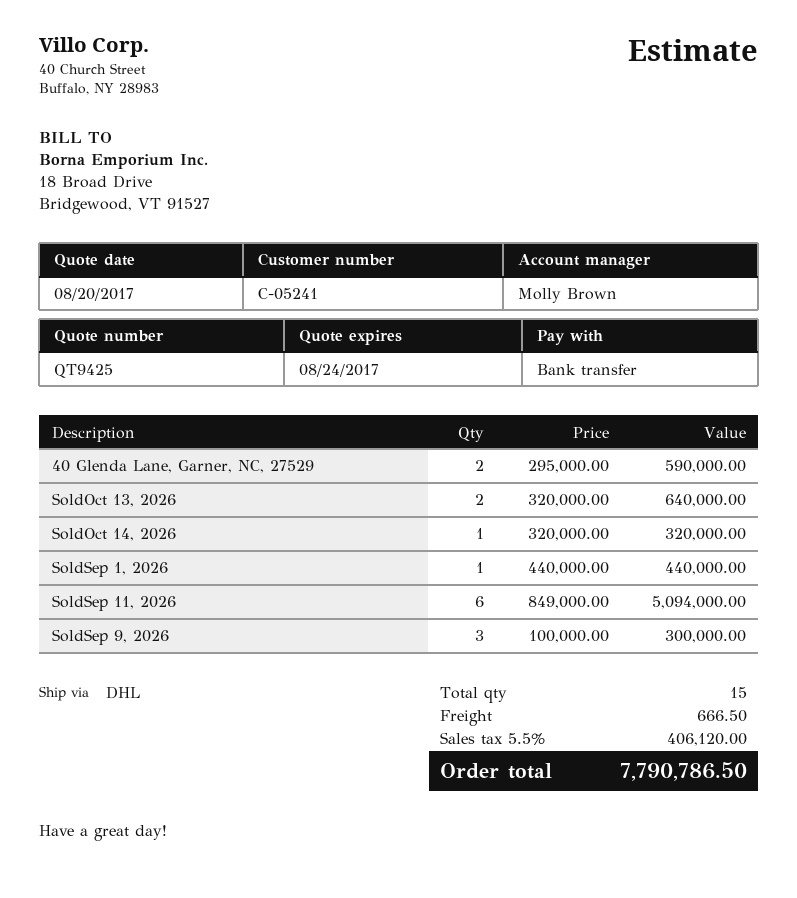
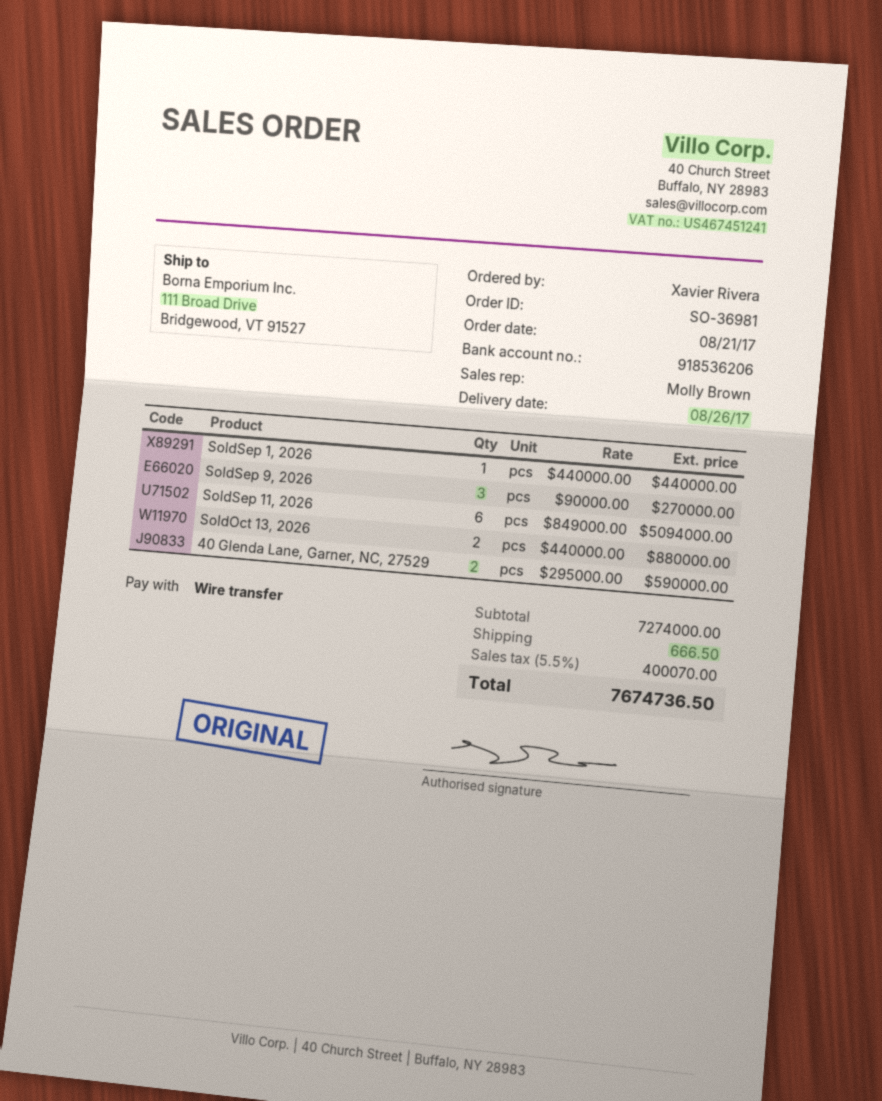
SoldOct 13, 2026: 2 x 320000.00 = 640000.00 -> 2 x 440000.00 = 880000.00
SoldOct 14, 2026: 1 x 320000.00 = 320000.00 -> none
SoldSep 9, 2026: 3 x 100000.00 = 300000.00 -> 3 x 90000.00 = 270000.00
tax: 5.5% = 406120.00 -> 5.5% = 400070.00
total: 7790786.50 -> 7674736.50

